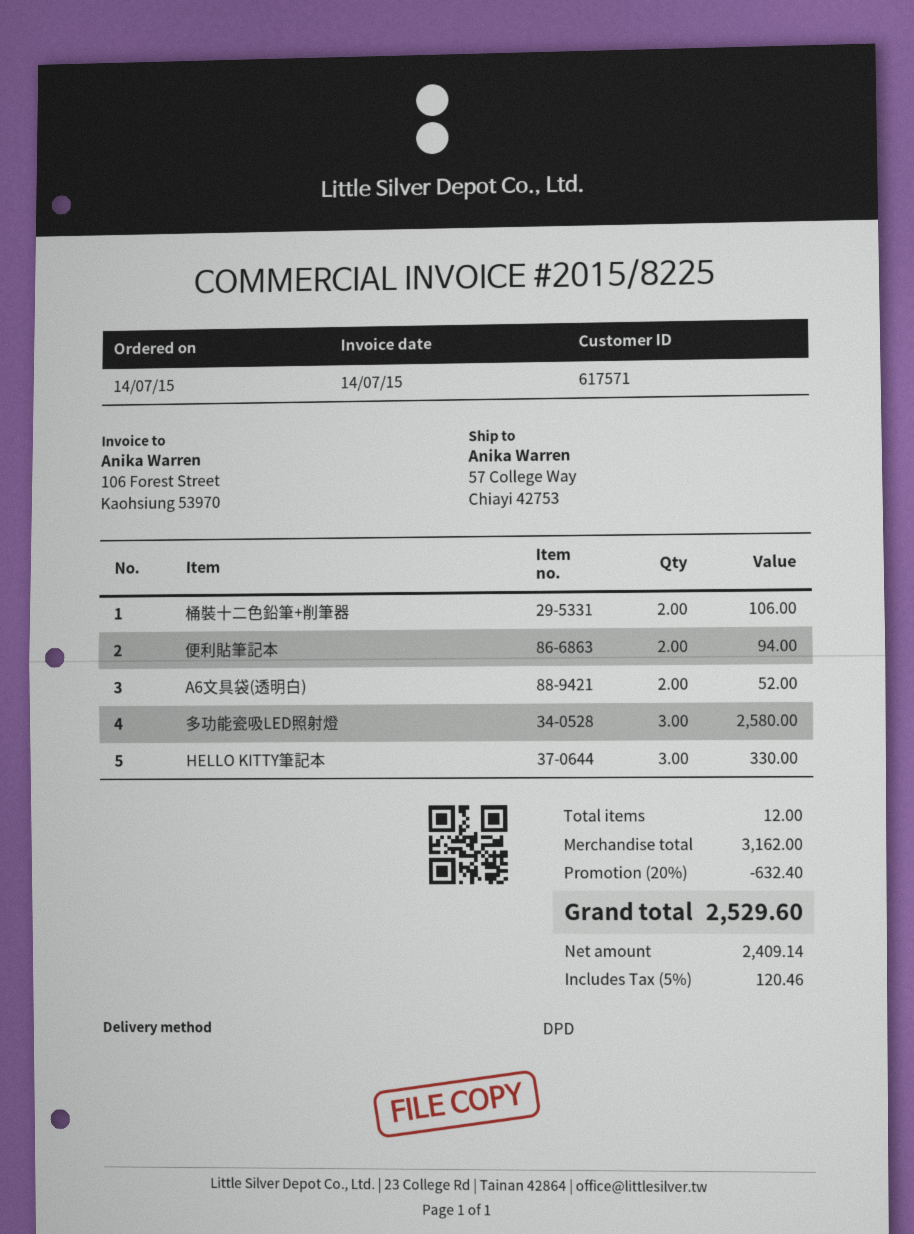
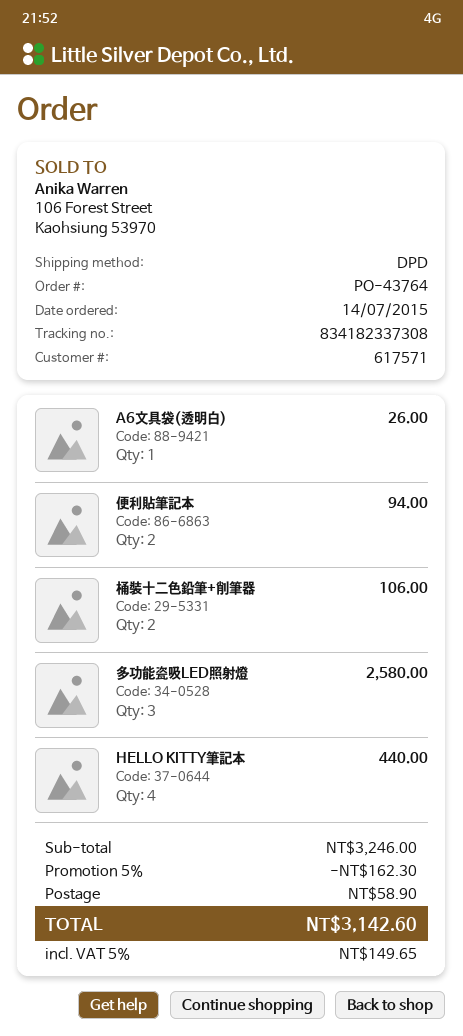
A6文具袋(透明白): 2 for 52.00 -> 1 for 26.00
HELLO KITTY筆記本: 3 for 330.00 -> 4 for 440.00
subtotal: 3162.00 -> 3246.00
discount: 20% = 632.40 -> 5% = 162.30
shipping: none -> 58.90
tax: 5% = 120.46 -> 5% = 149.65
total: 2529.60 -> 3142.60

